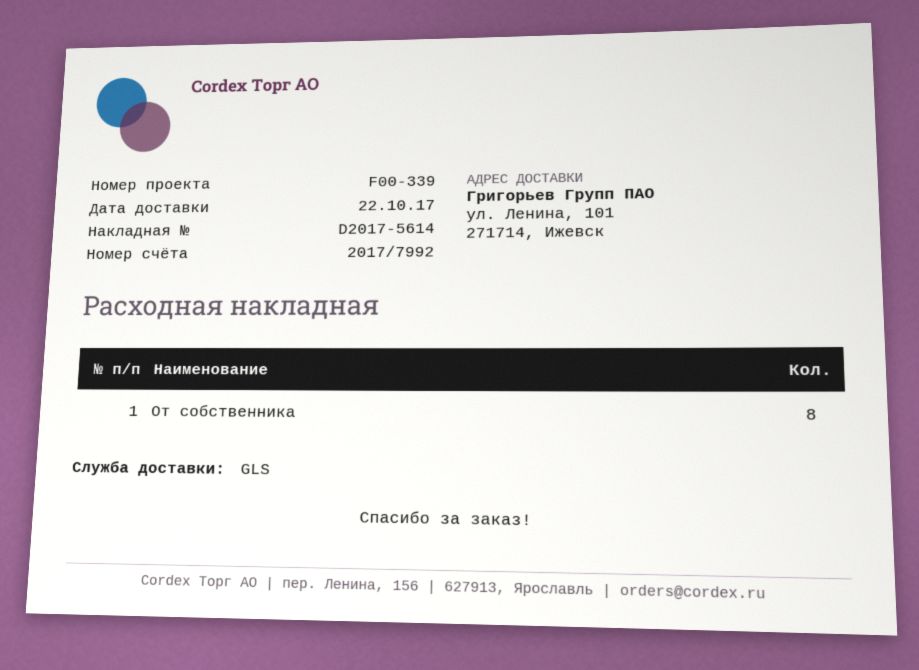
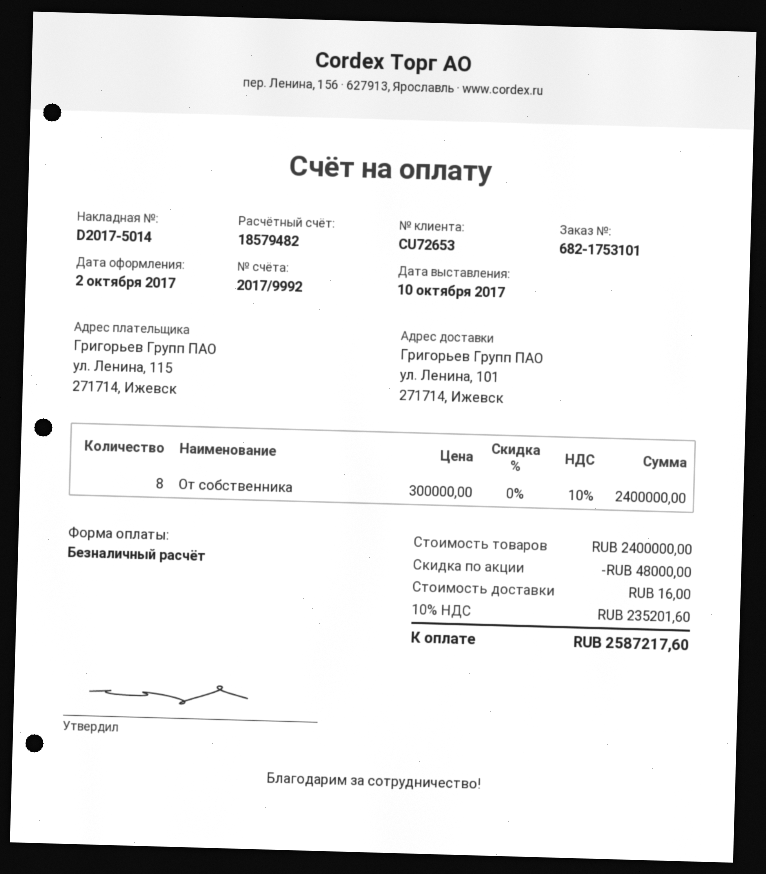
delivery note number: D2017-5614 -> D2017-5014
invoice number: 2017/7992 -> 2017/9992

